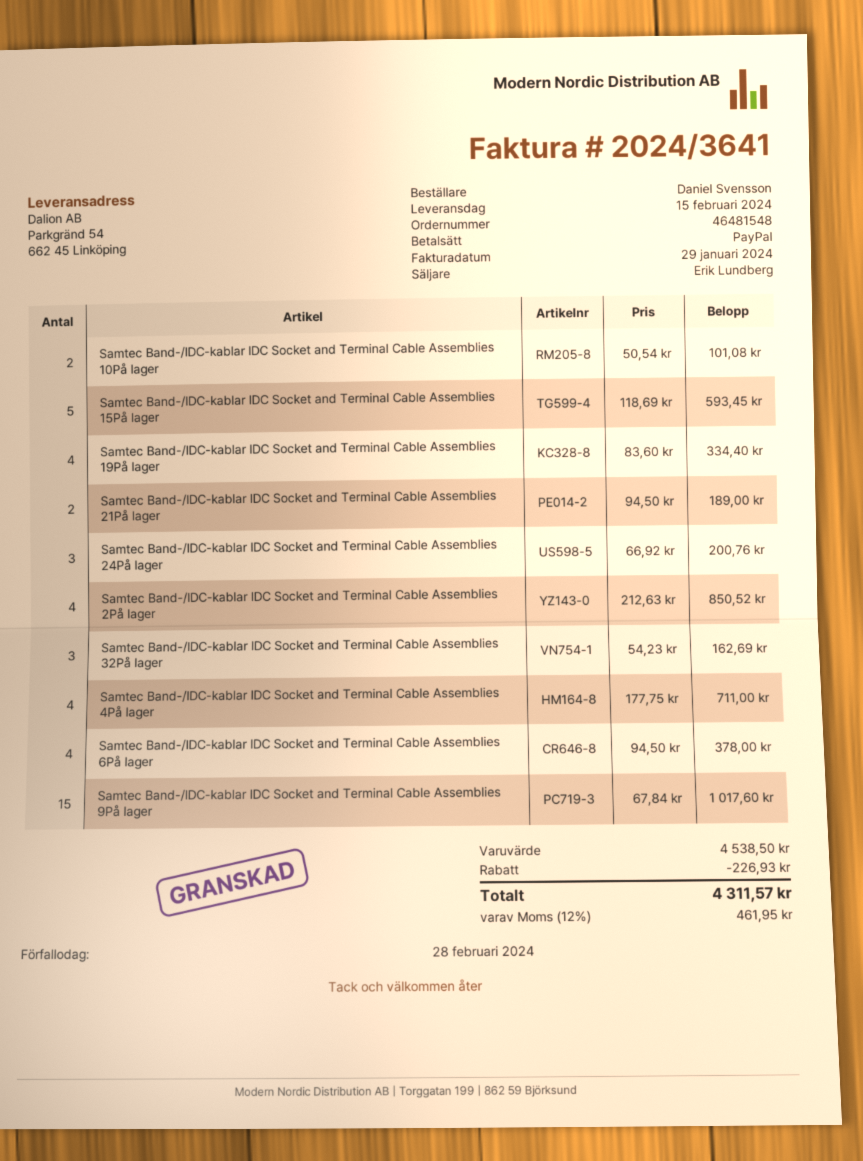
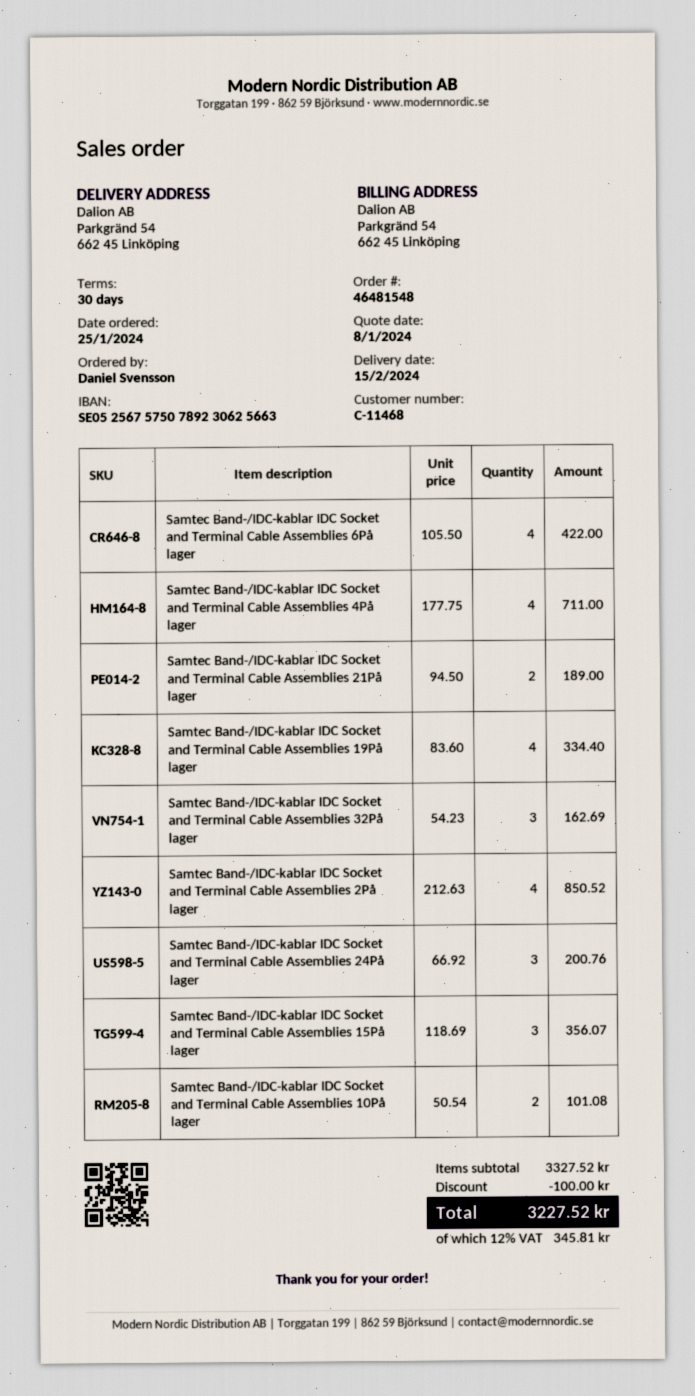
Samtec Band-/IDC-kablar IDC Socket and Terminal Cable Assemblies 15På lager: 5 x 118.69 = 593.45 -> 3 x 118.69 = 356.07
Samtec Band-/IDC-kablar IDC Socket and Terminal Cable Assemblies 6På lager: 4 x 94.50 = 378.00 -> 4 x 105.50 = 422.00
Samtec Band-/IDC-kablar IDC Socket and Terminal Cable Assemblies 9På lager: 15 x 67.84 = 1017.60 -> none
subtotal: 4538.50 -> 3327.52
discount: 226.93 -> 100.00
tax: 12% = 461.95 -> 12% = 345.81
total: 4311.57 -> 3227.52

